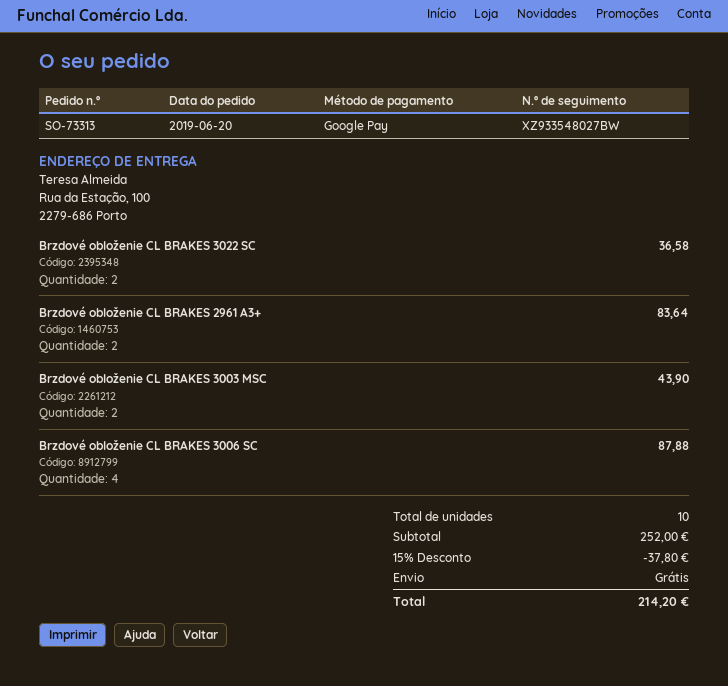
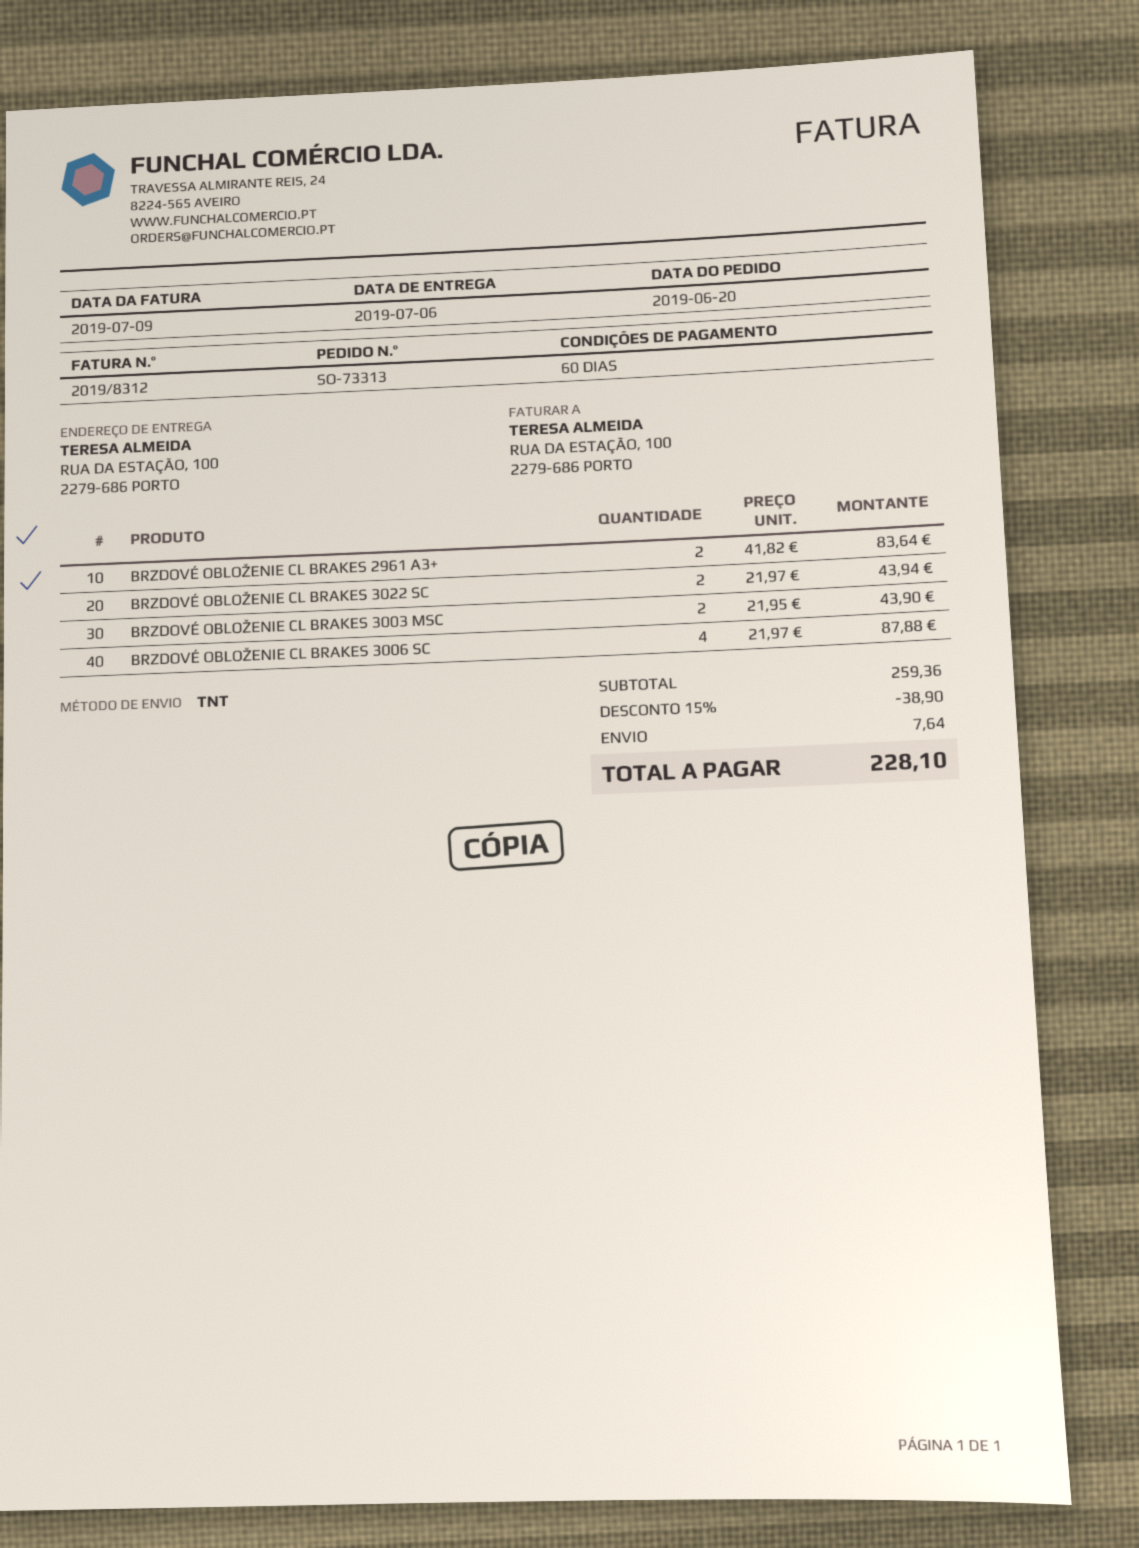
Brzdové obloženie CL BRAKES 3022 SC: 2 for 36.58 -> 2 for 43.94
subtotal: 252.00 -> 259.36
discount: 15% = 37.80 -> 15% = 38.90
shipping: 0.00 -> 7.64
total: 214.20 -> 228.10

